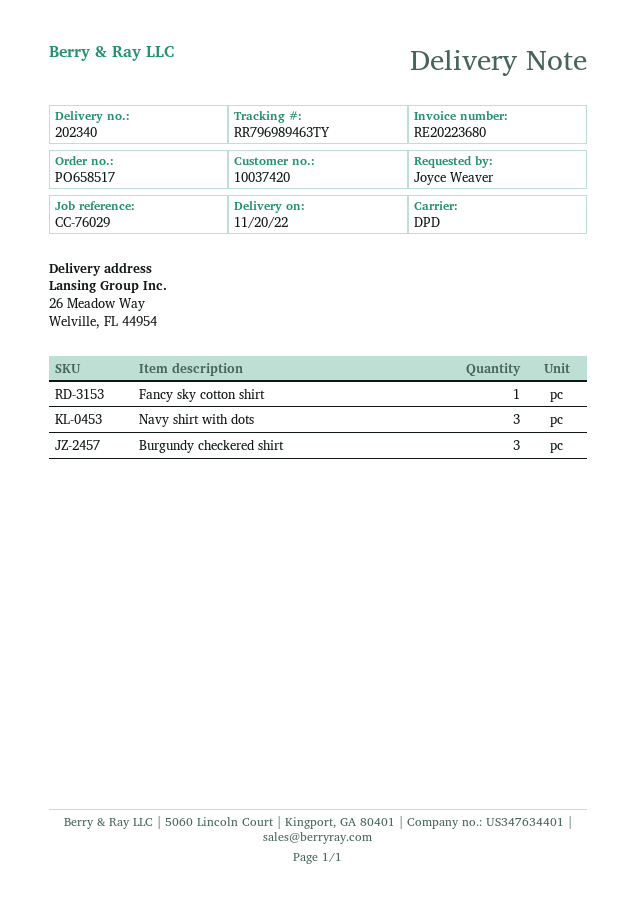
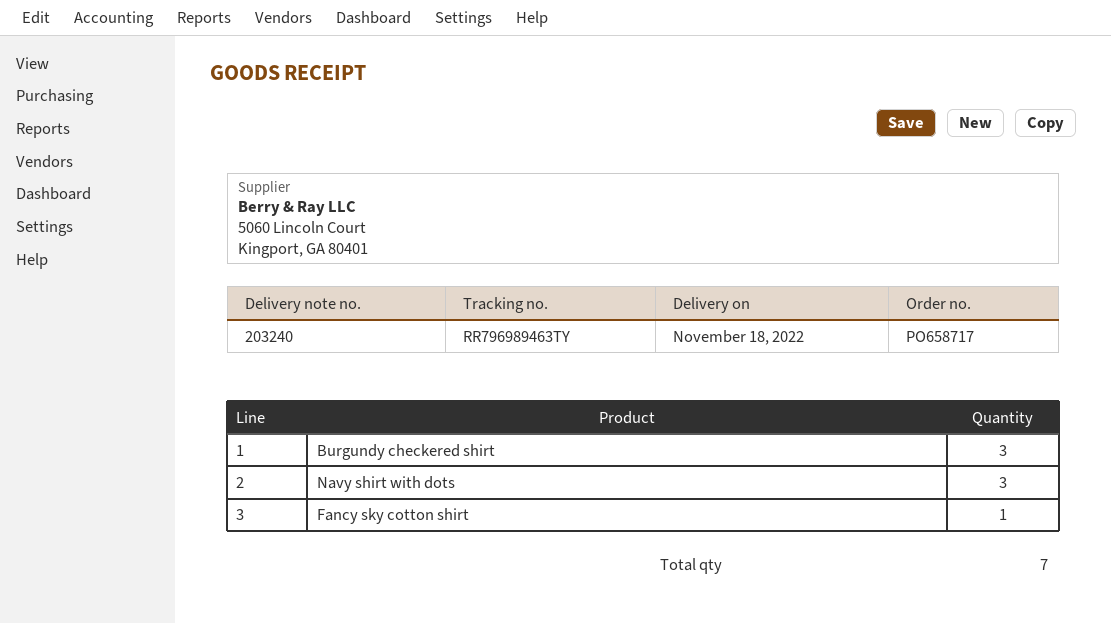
order number: PO658517 -> PO658717
delivery note number: 202340 -> 203240
delivery date: 2022-11-20 -> 2022-11-18

